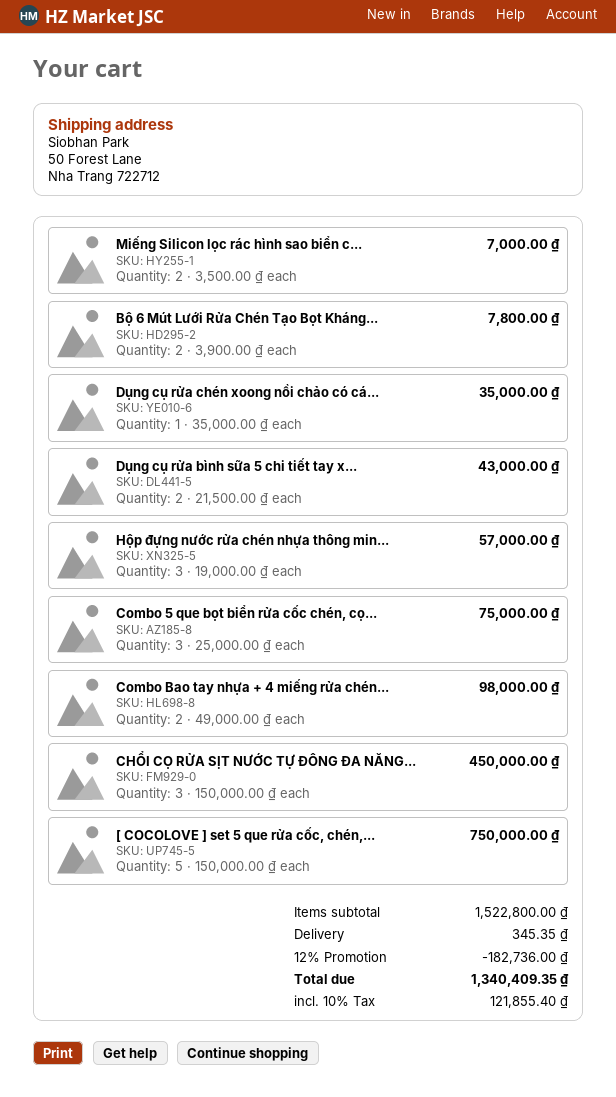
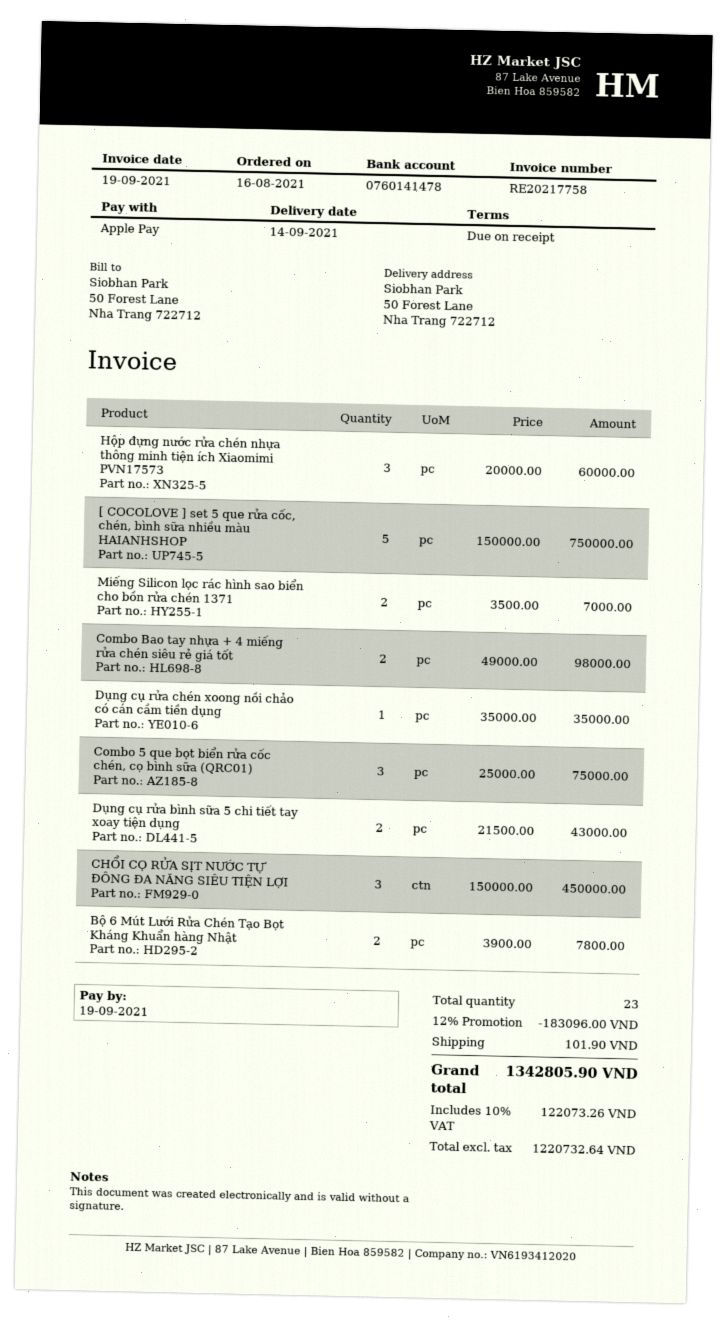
Hộp đựng nước rửa chén nhựa thông min...: 3 x 19000.00 = 57000.00 -> 3 x 20000.00 = 60000.00
discount: 12% = 182736.00 -> 12% = 183096.00
shipping: 345.35 -> 101.90
tax: 10% = 121855.40 -> 10% = 122073.26
total: 1340409.35 -> 1342805.90

